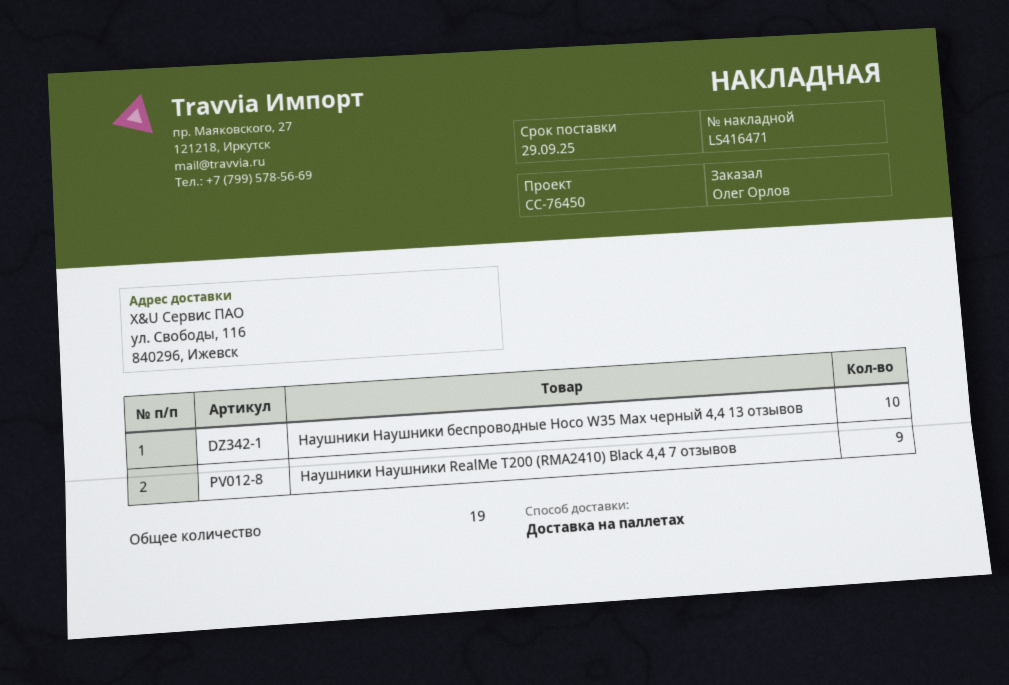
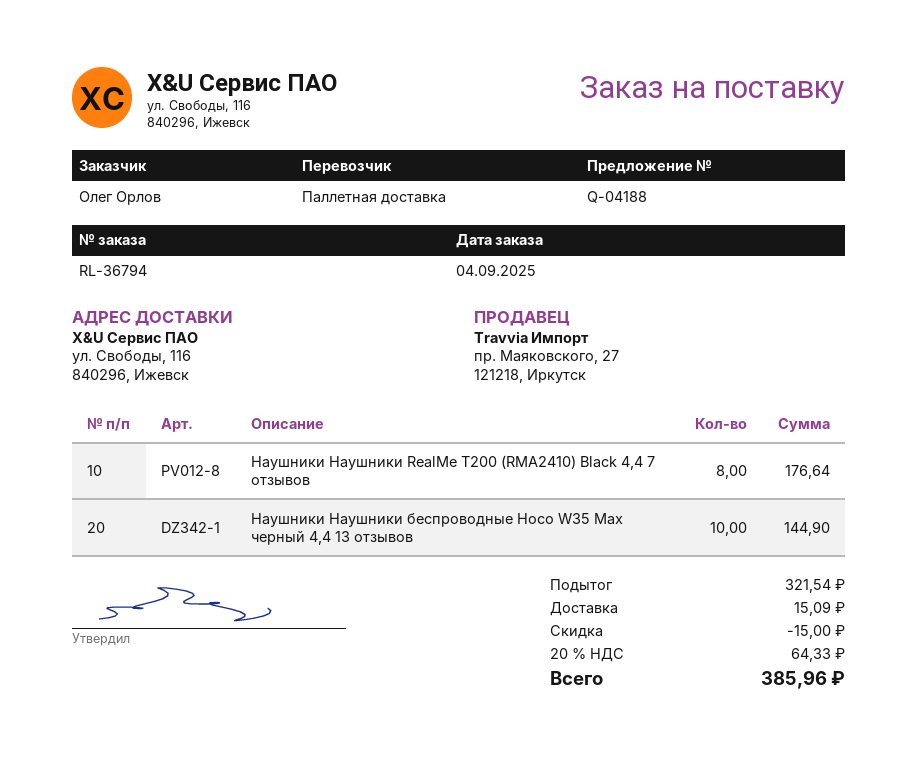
Наушники Наушники RealMe T200 (RMA2410) Black 4,4 7 отзывов: 9 -> 8

